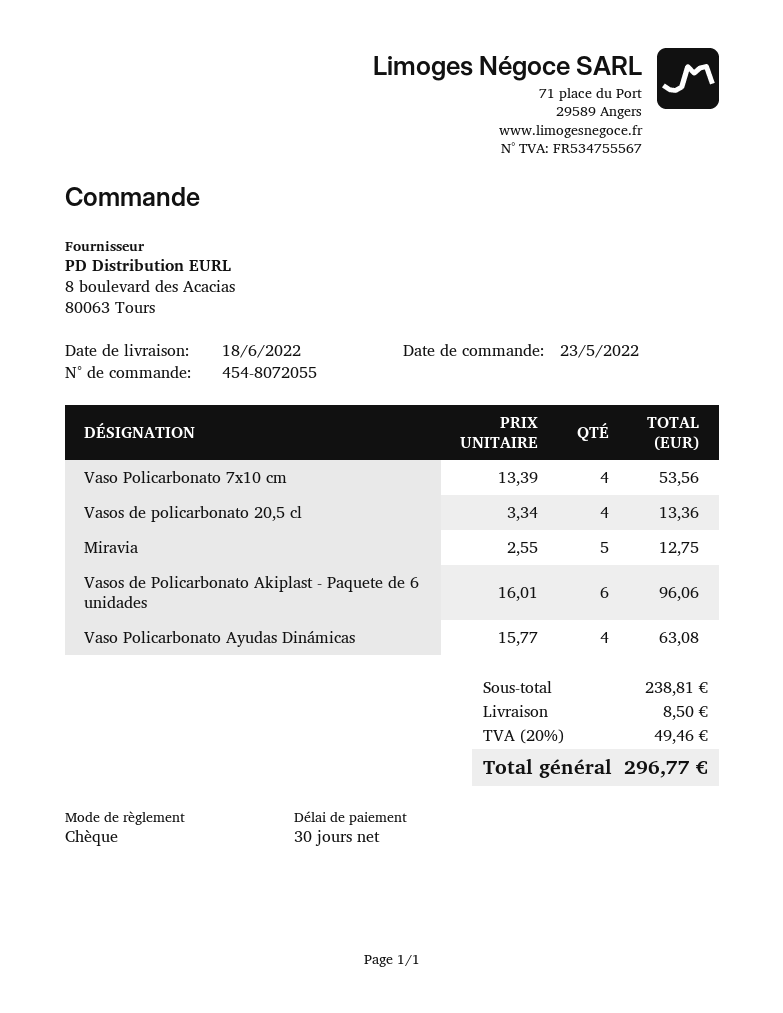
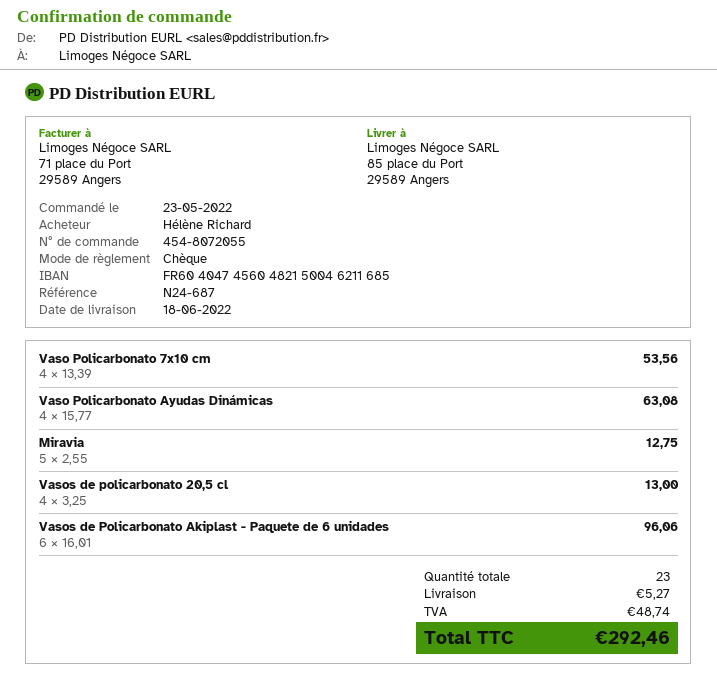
Vasos de policarbonato 20,5 cl: 4 x 3.34 = 13.36 -> 4 x 3.25 = 13.00
shipping: 8.50 -> 5.27
tax: 49.46 -> 48.74
total: 296.77 -> 292.46

